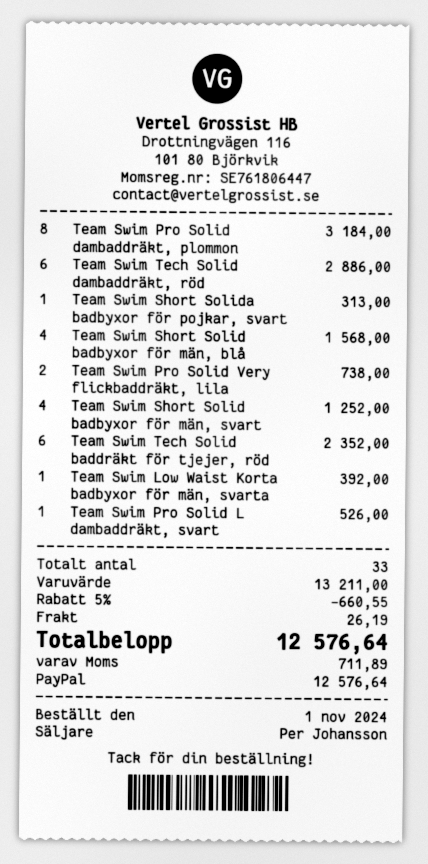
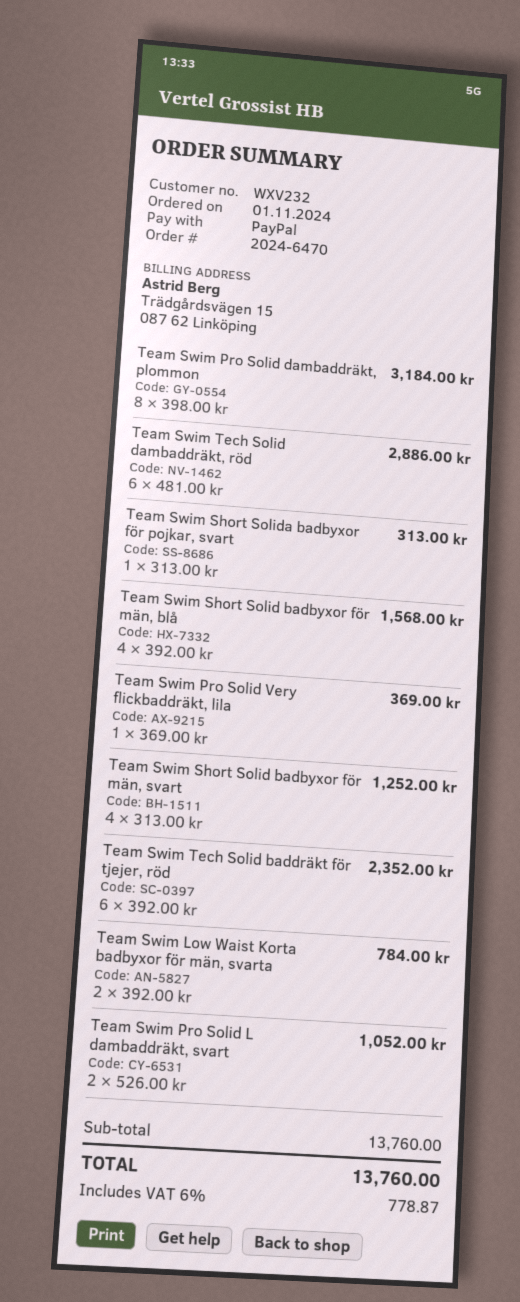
Team Swim Pro Solid Very flickbaddräkt, lila: 2 for 738.00 -> 1 for 369.00
Team Swim Low Waist Korta badbyxor för män, svarta: 1 for 392.00 -> 2 for 784.00
Team Swim Pro Solid L dambaddräkt, svart: 1 for 526.00 -> 2 for 1052.00
subtotal: 13211.00 -> 13760.00
discount: 5% = 660.55 -> none
shipping: 26.19 -> none
tax: 711.89 -> 778.87
total: 12576.64 -> 13760.00

